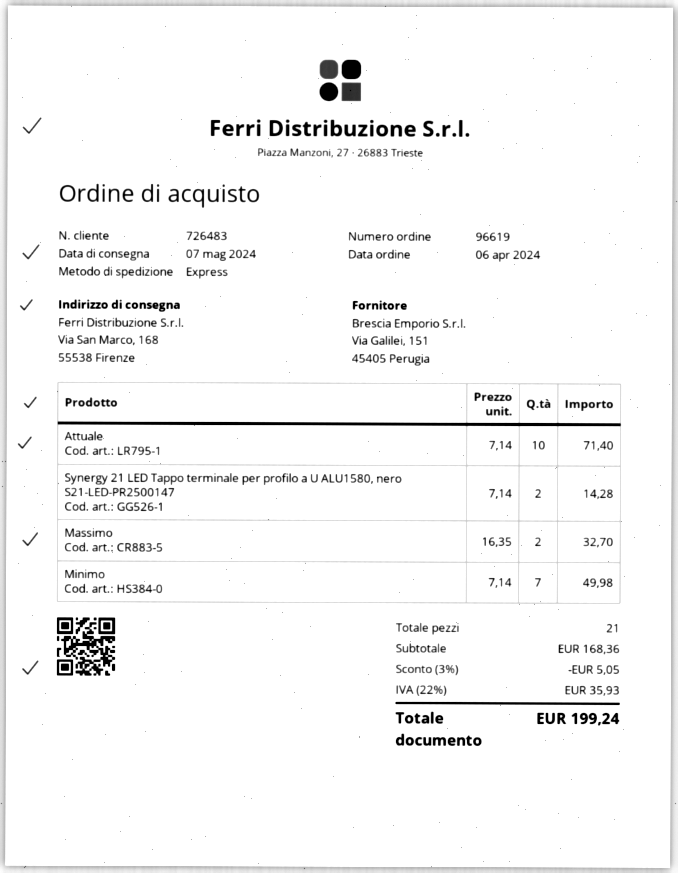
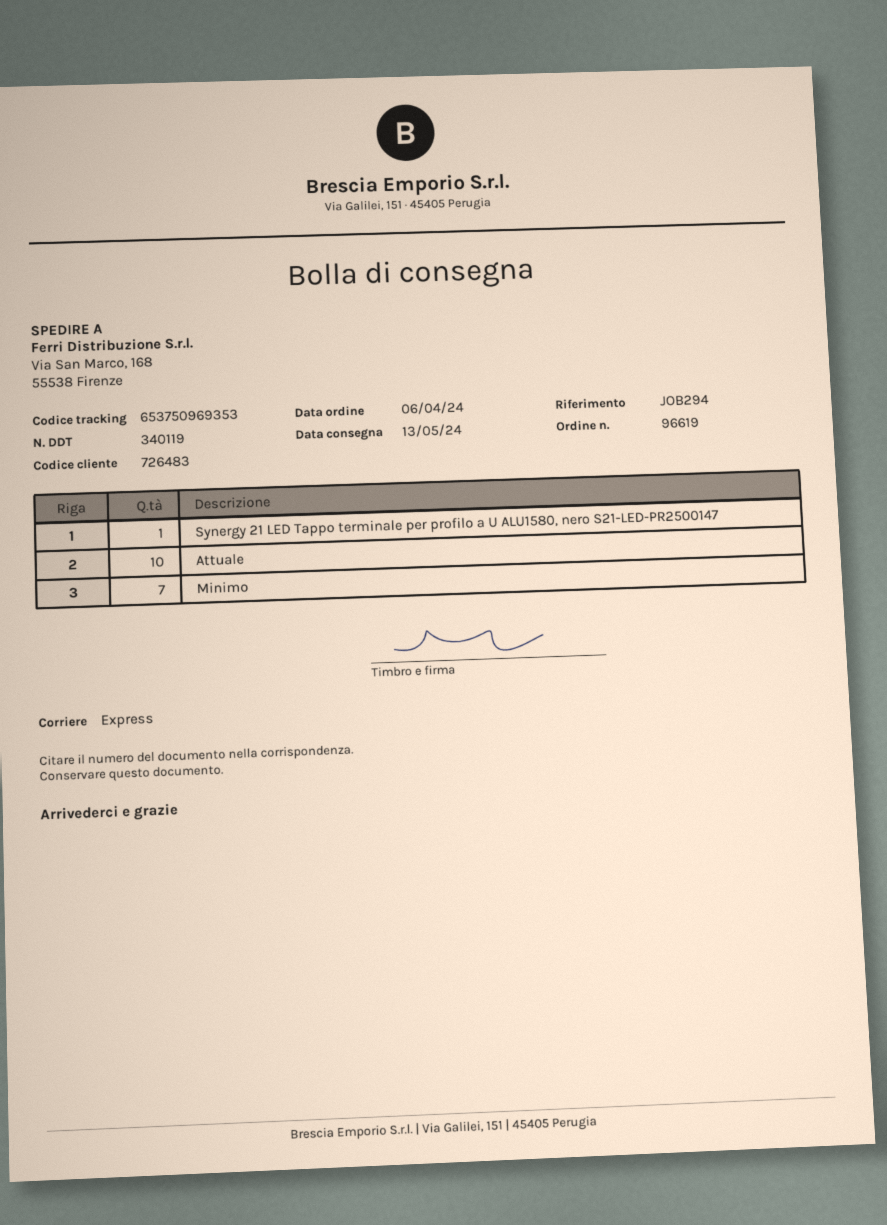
delivery date: 2024-05-07 -> 2024-05-13
Synergy 21 LED Tappo terminale per profilo a U ALU1580, nero S21-LED-PR2500147: 2 -> 1
Massimo: 2 -> none

